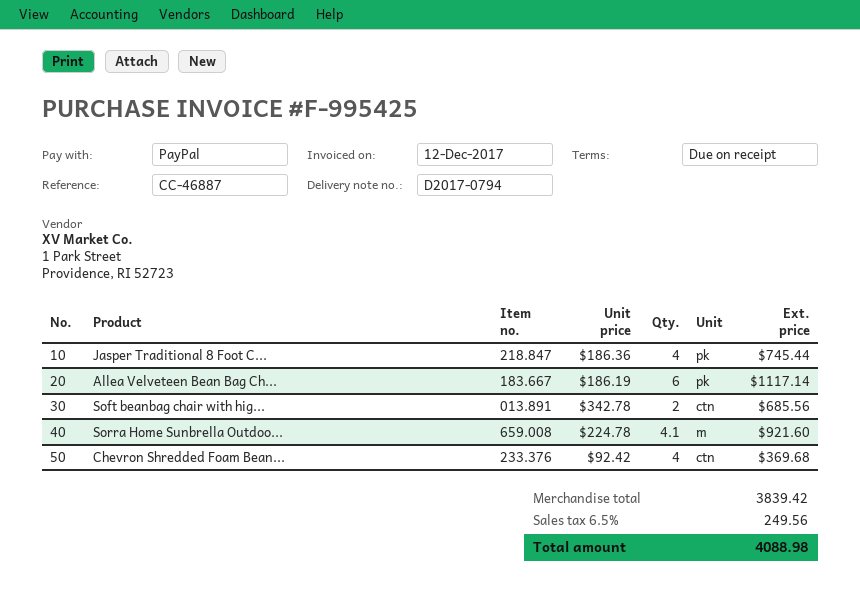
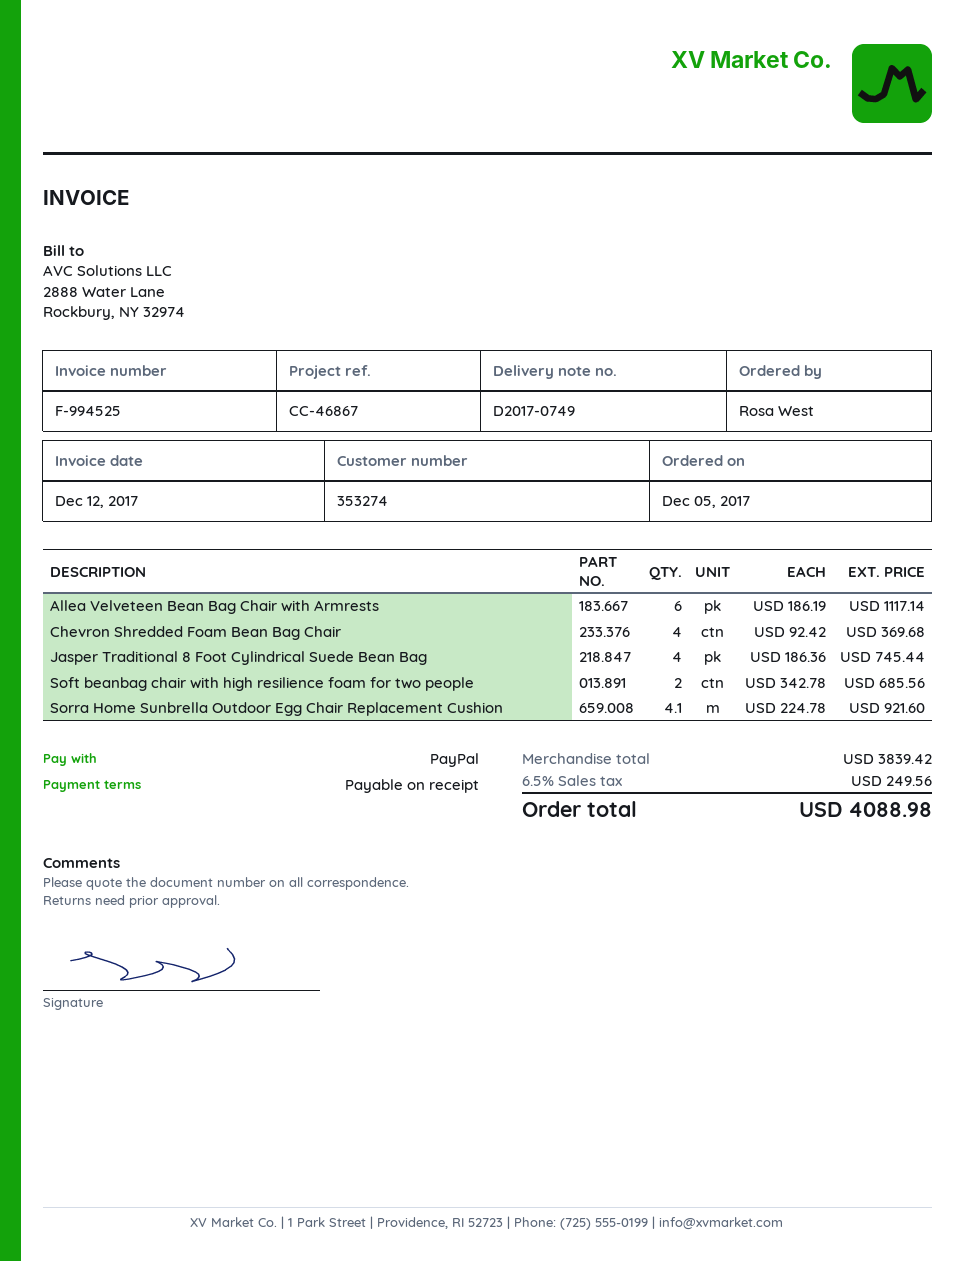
delivery note number: D2017-0794 -> D2017-0749
invoice number: F-995425 -> F-994525
reference: CC-46887 -> CC-46867

